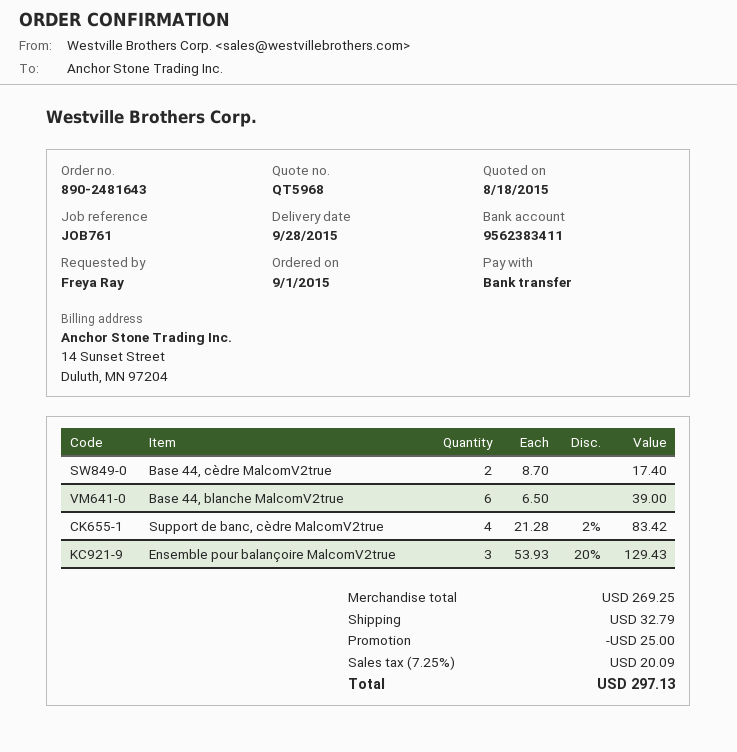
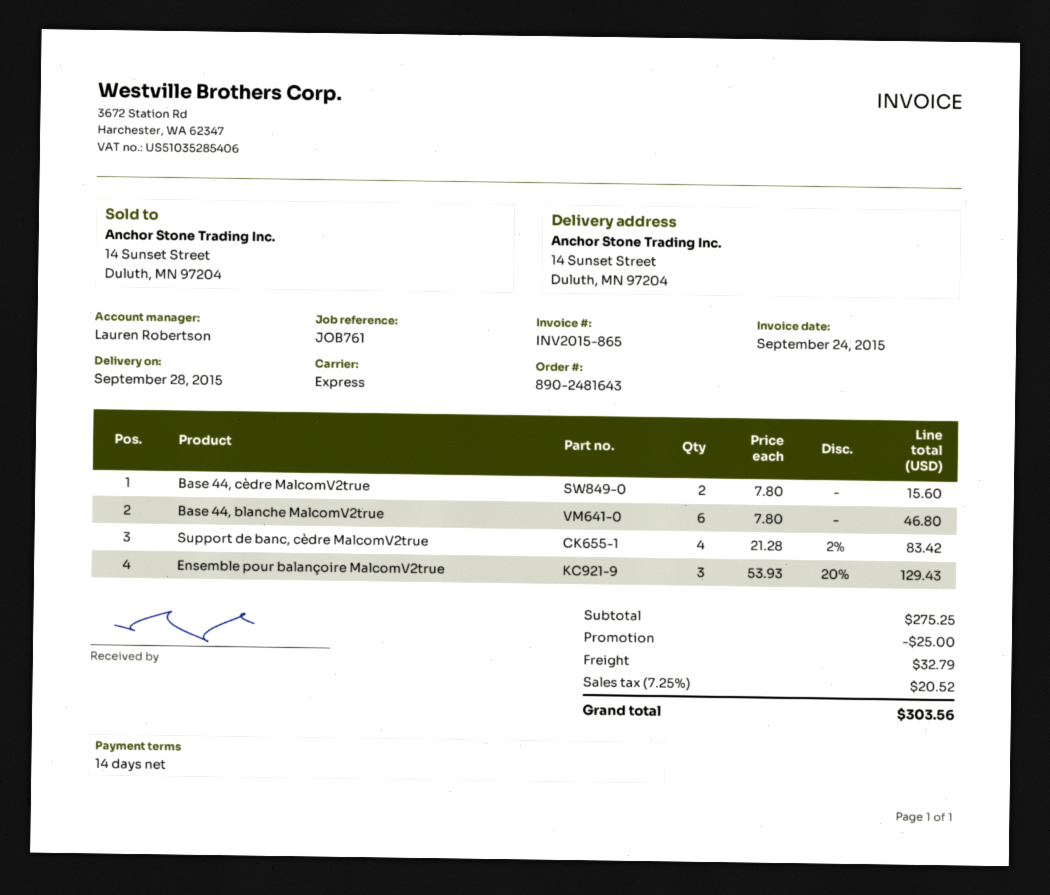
Base 44, cèdre MalcomV2true: 2 x 8.70 = 17.40 -> 2 x 7.80 = 15.60
Base 44, blanche MalcomV2true: 6 x 6.50 = 39.00 -> 6 x 7.80 = 46.80
subtotal: 269.25 -> 275.25
tax: 7.25% = 20.09 -> 7.25% = 20.52
total: 297.13 -> 303.56

